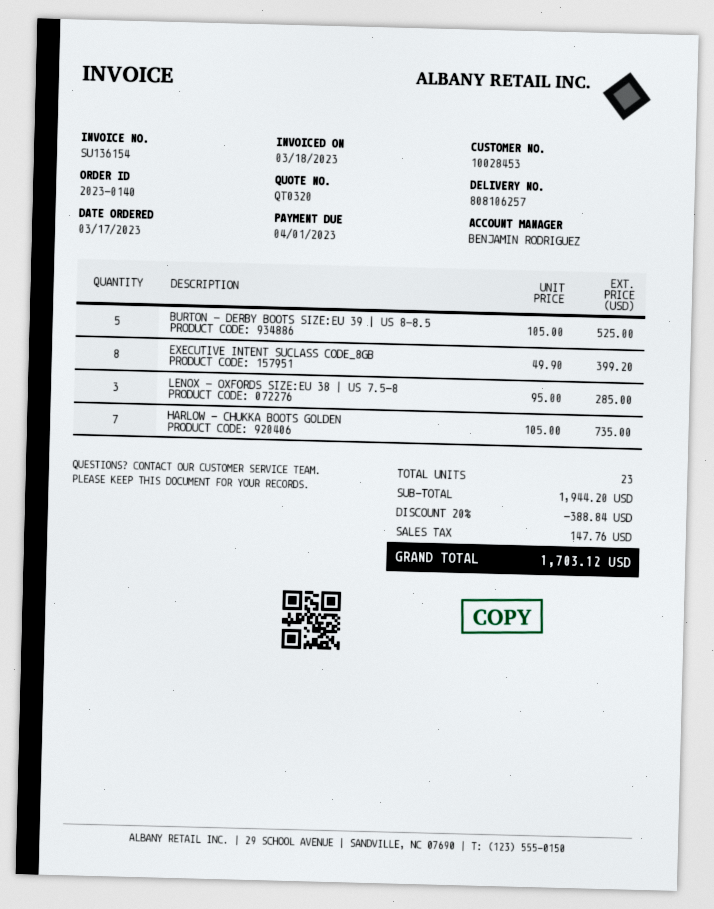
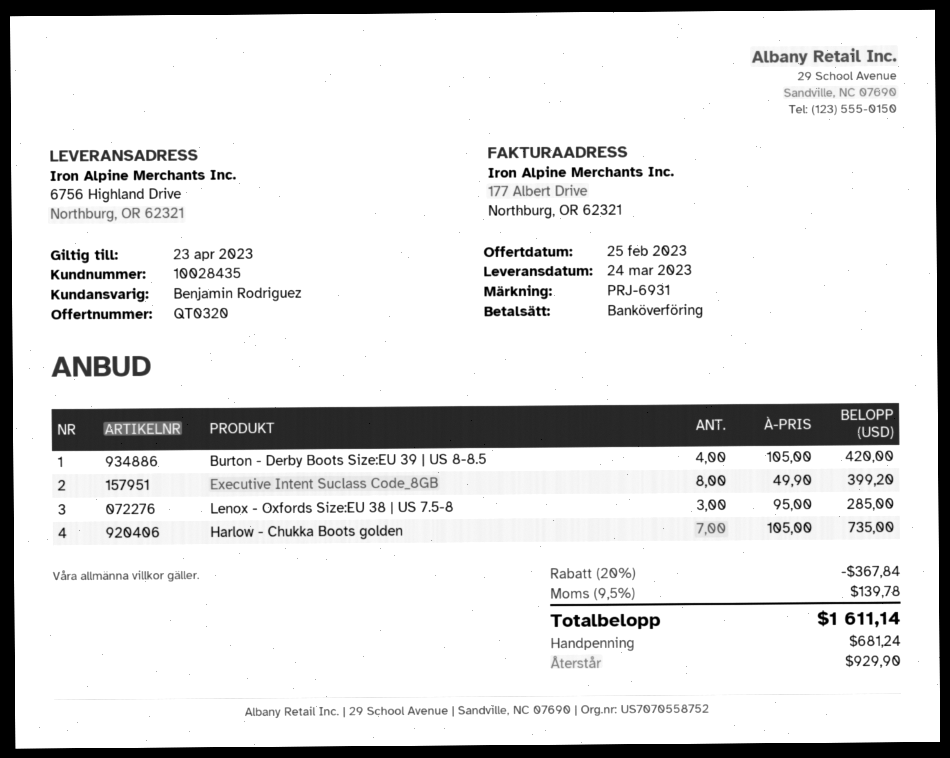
customer number: 10028453 -> 10028435
BURTON - DERBY BOOTS SIZE:EU 39 | US 8-8.5: 5 x 105.00 = 525.00 -> 4 x 105.00 = 420.00
discount: 20% = 388.84 -> 20% = 367.84
tax: 147.76 -> 139.78
total: 1703.12 -> 1611.14

